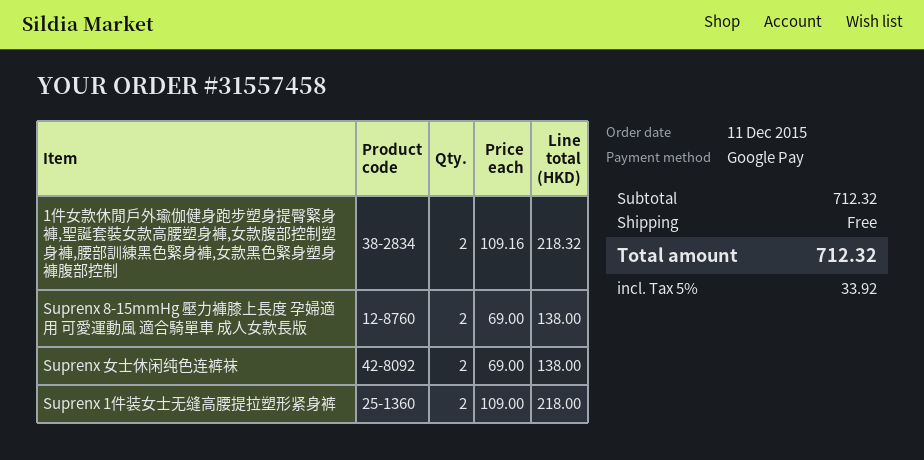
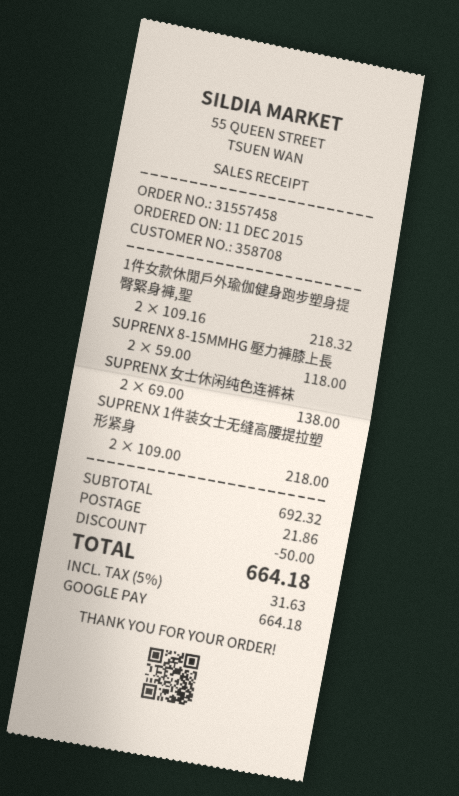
Suprenx 8-15mmHg 壓力褲膝上長度 孕婦適用 可愛運動風 適合騎單車 成人女款長版: 2 x 69.00 = 138.00 -> 2 x 59.00 = 118.00
subtotal: 712.32 -> 692.32
discount: none -> 50.00
shipping: 0.00 -> 21.86
tax: 5% = 33.92 -> 5% = 31.63
total: 712.32 -> 664.18

